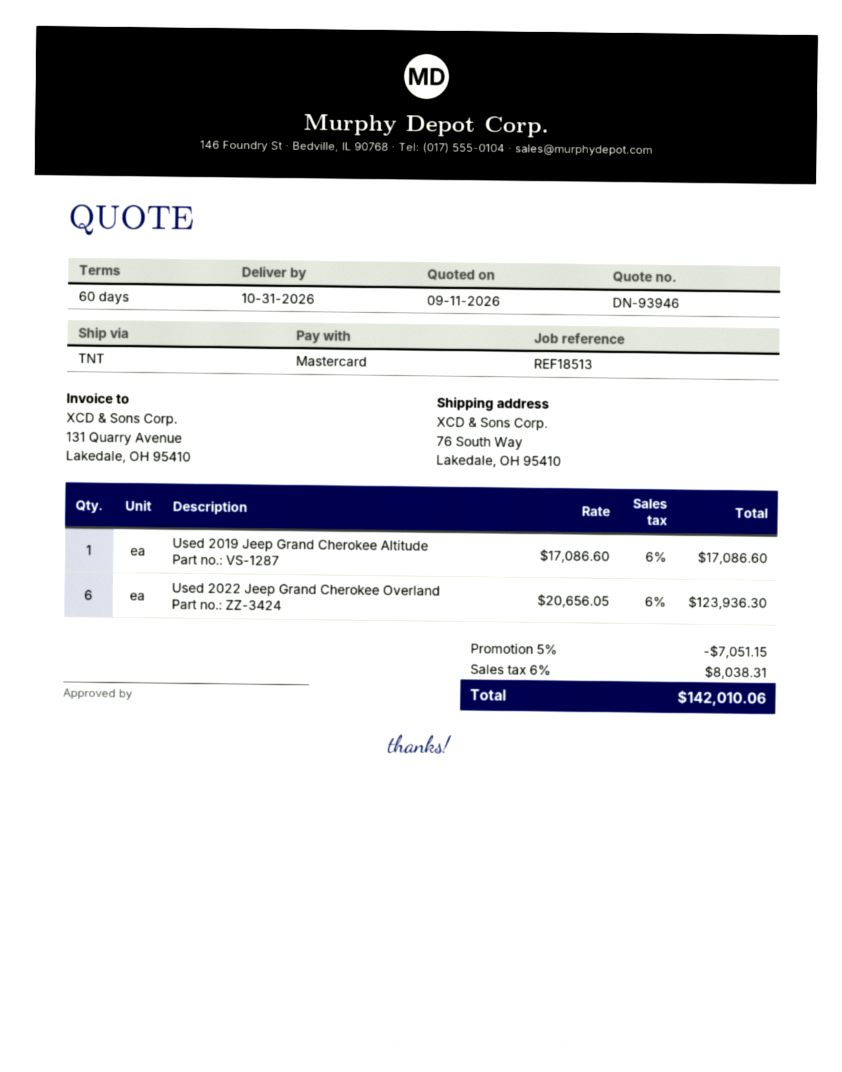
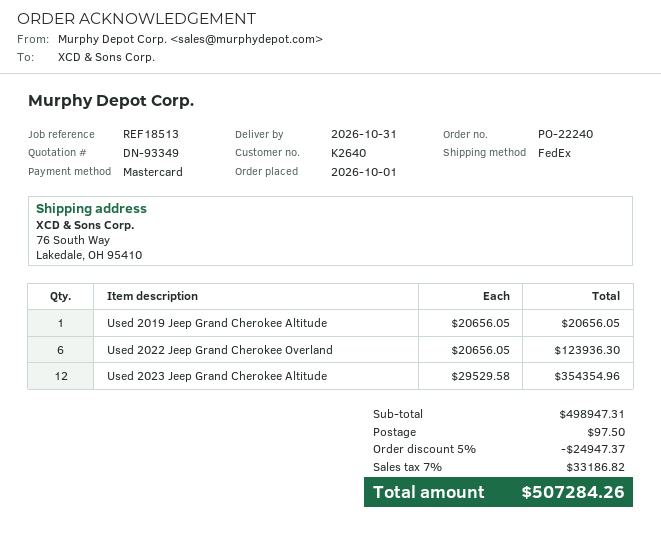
quote number: DN-93946 -> DN-93349
shipping method: TNT -> FedEx
Used 2019 Jeep Grand Cherokee Altitude: 1 x 17086.60 = 17086.60 -> 1 x 20656.05 = 20656.05
Used 2023 Jeep Grand Cherokee Altitude: none -> 12 x 29529.58 = 354354.96
discount: 5% = 7051.15 -> 5% = 24947.37
shipping: none -> 97.50
tax: 6% = 8038.31 -> 7% = 33186.82
total: 142010.06 -> 507284.26

